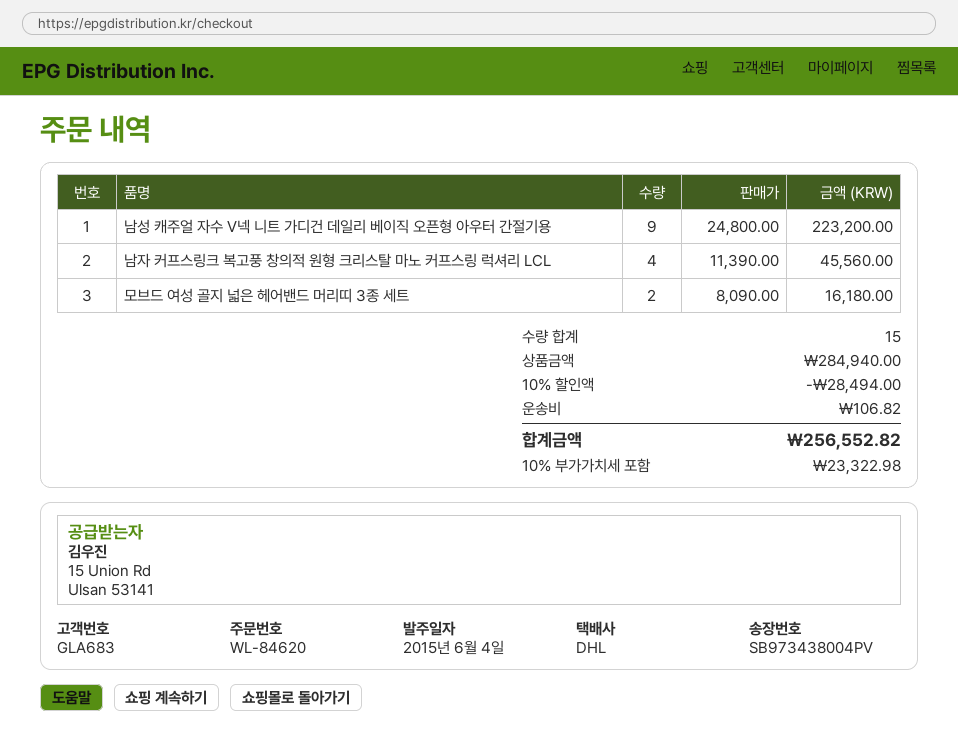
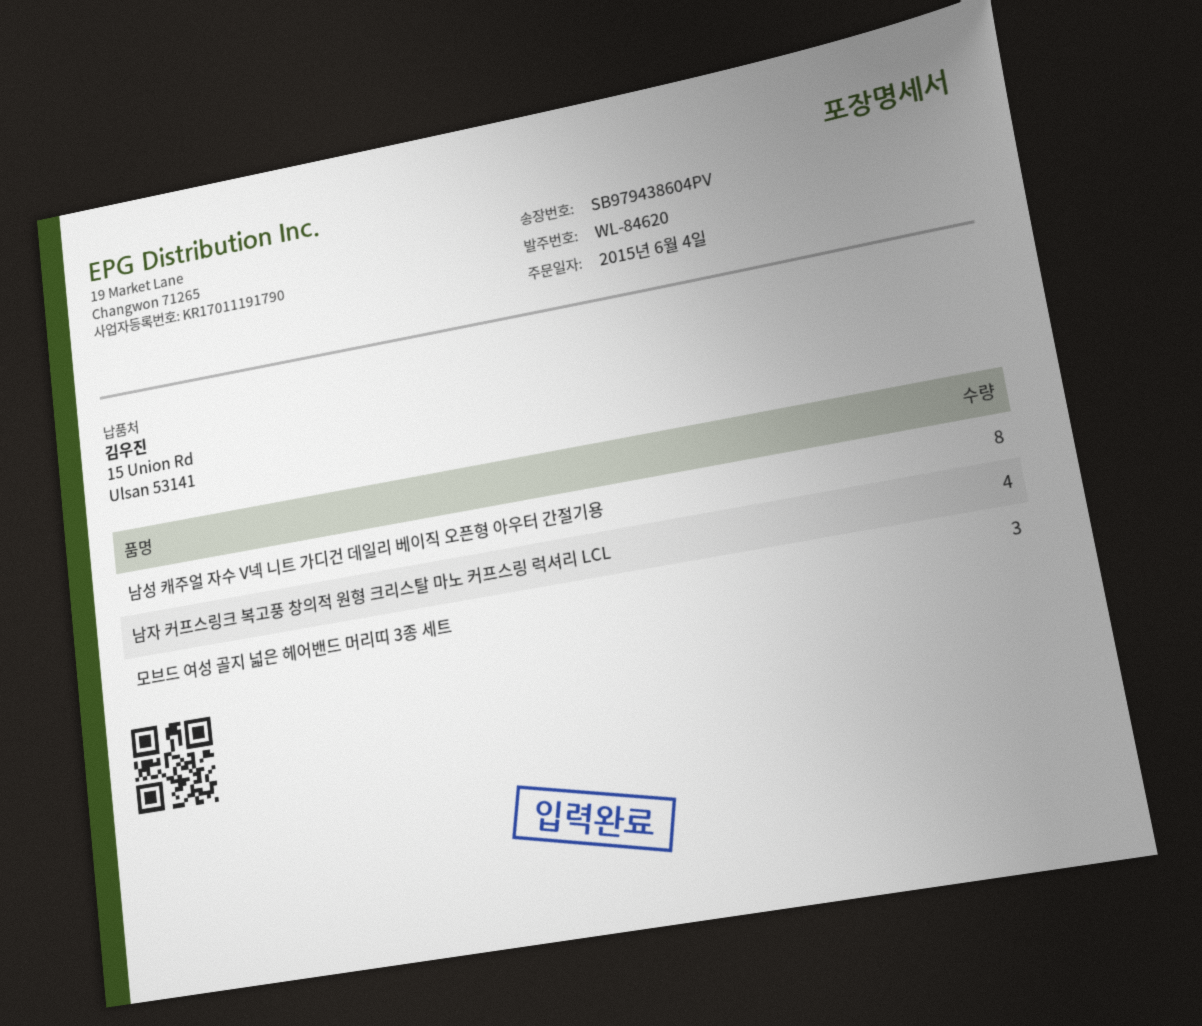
tracking number: SB973438004PV -> SB979438604PV
남성 캐주얼 자수 V넥 니트 가디건 데일리 베이직 오픈형 아우터 간절기용: 9 -> 8
모브드 여성 골지 넓은 헤어밴드 머리띠 3종 세트: 2 -> 3

